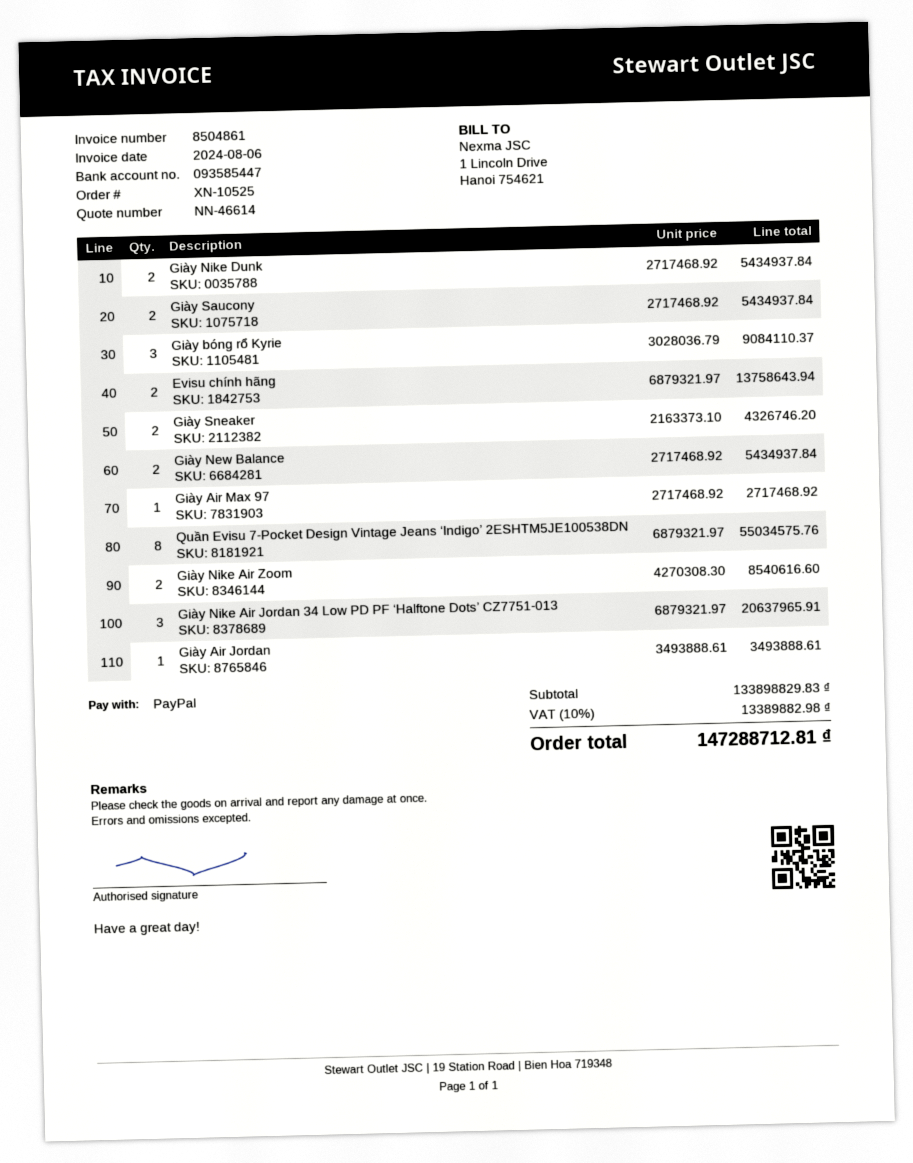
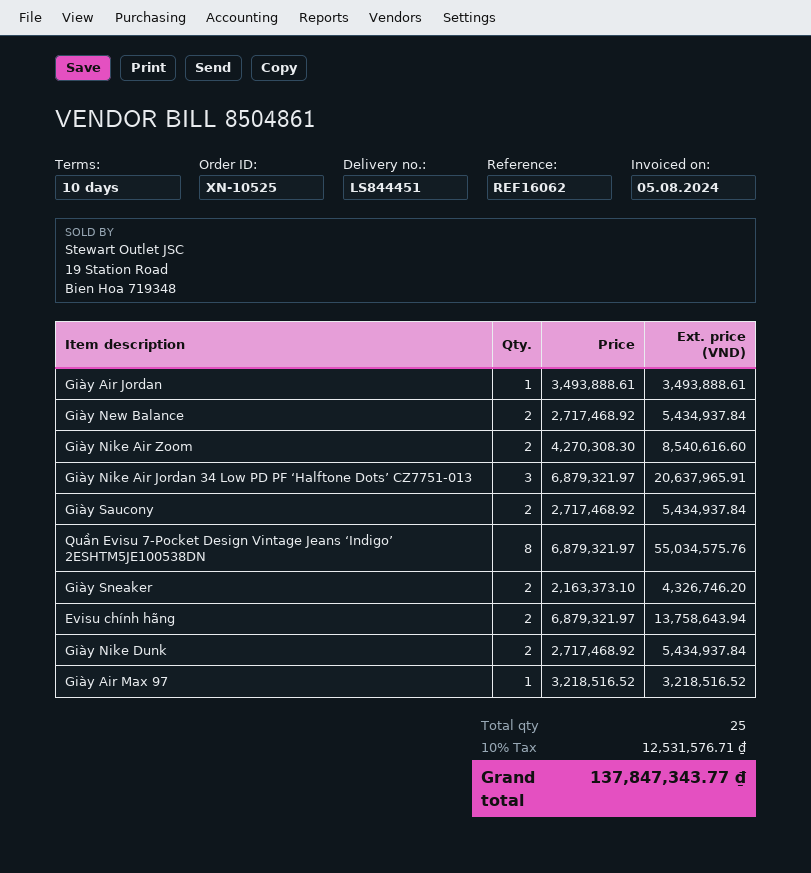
invoice date: 2024-08-06 -> 2024-08-05
Giày bóng rổ Kyrie: 3 x 3028036.79 = 9084110.37 -> none
Giày Air Max 97: 1 x 2717468.92 = 2717468.92 -> 1 x 3218516.52 = 3218516.52
tax: 10% = 13389882.98 -> 10% = 12531576.71
total: 147288712.81 -> 137847343.77

